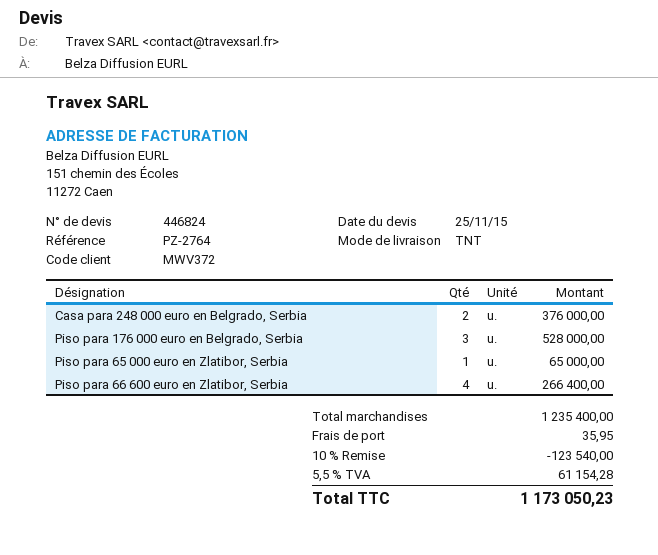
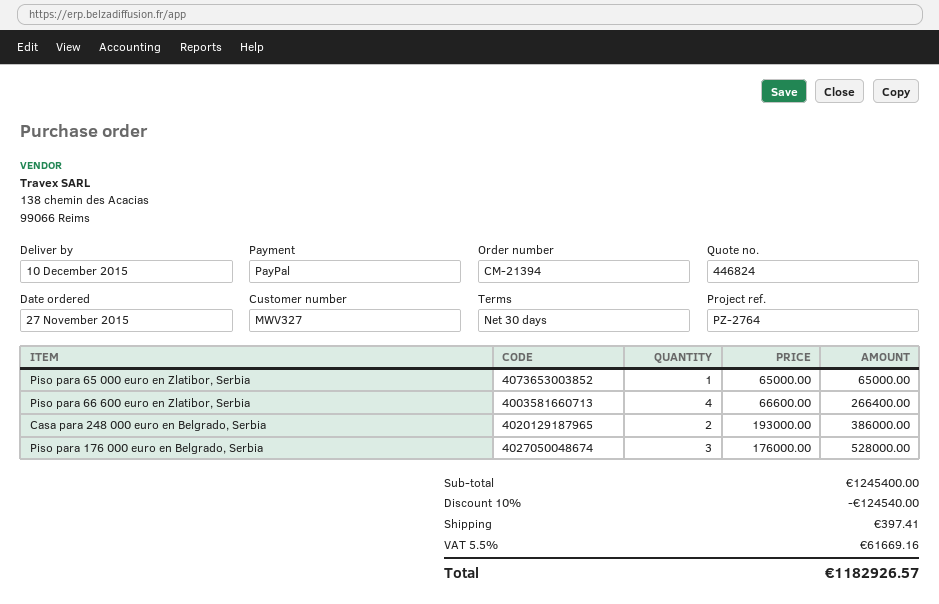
customer number: MWV372 -> MWV327
Casa para 248 000 euro en Belgrado, Serbia: 2 for 376000.00 -> 2 for 386000.00
subtotal: 1235400.00 -> 1245400.00
discount: 10% = 123540.00 -> 10% = 124540.00
shipping: 35.95 -> 397.41
tax: 5.5% = 61154.28 -> 5.5% = 61669.16
total: 1173050.23 -> 1182926.57

